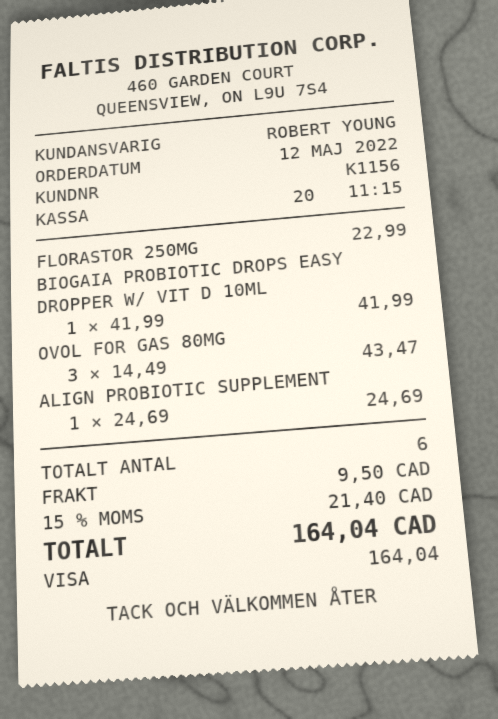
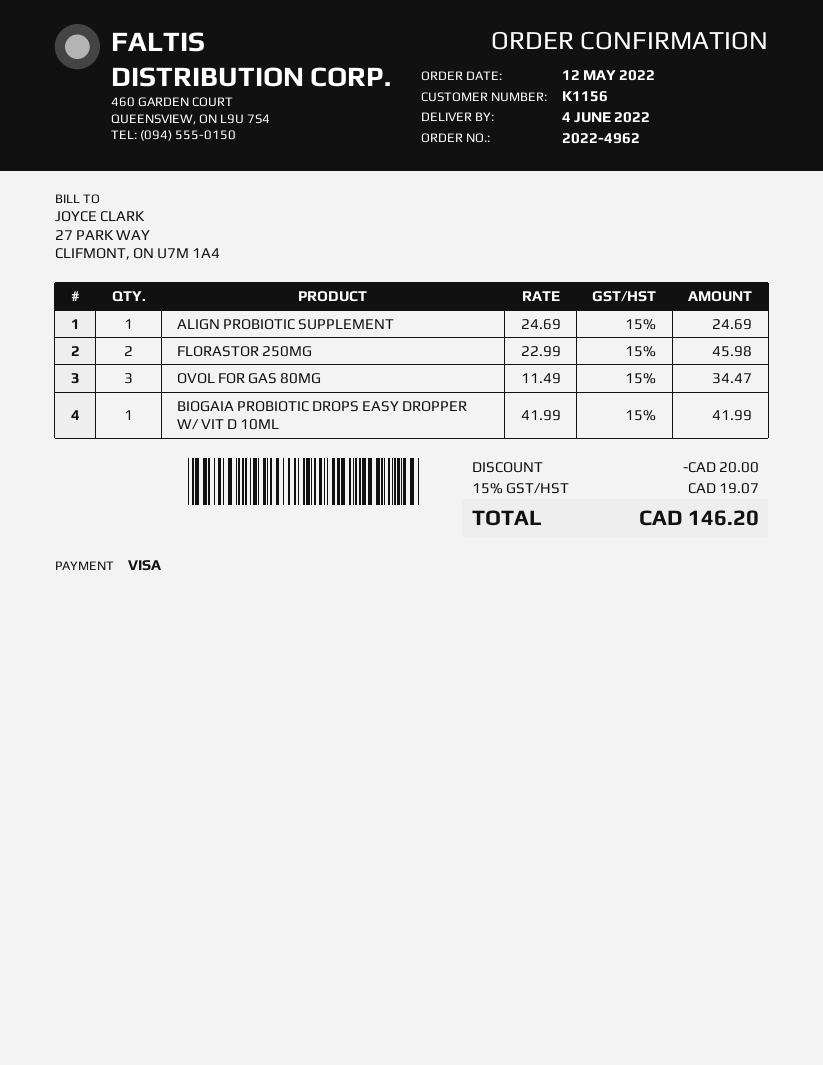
FLORASTOR 250MG: 1 x 22.99 = 22.99 -> 2 x 22.99 = 45.98
OVOL FOR GAS 80MG: 3 x 14.49 = 43.47 -> 3 x 11.49 = 34.47
discount: none -> 20.00
shipping: 9.50 -> none
tax: 15% = 21.40 -> 15% = 19.07
total: 164.04 -> 146.20

